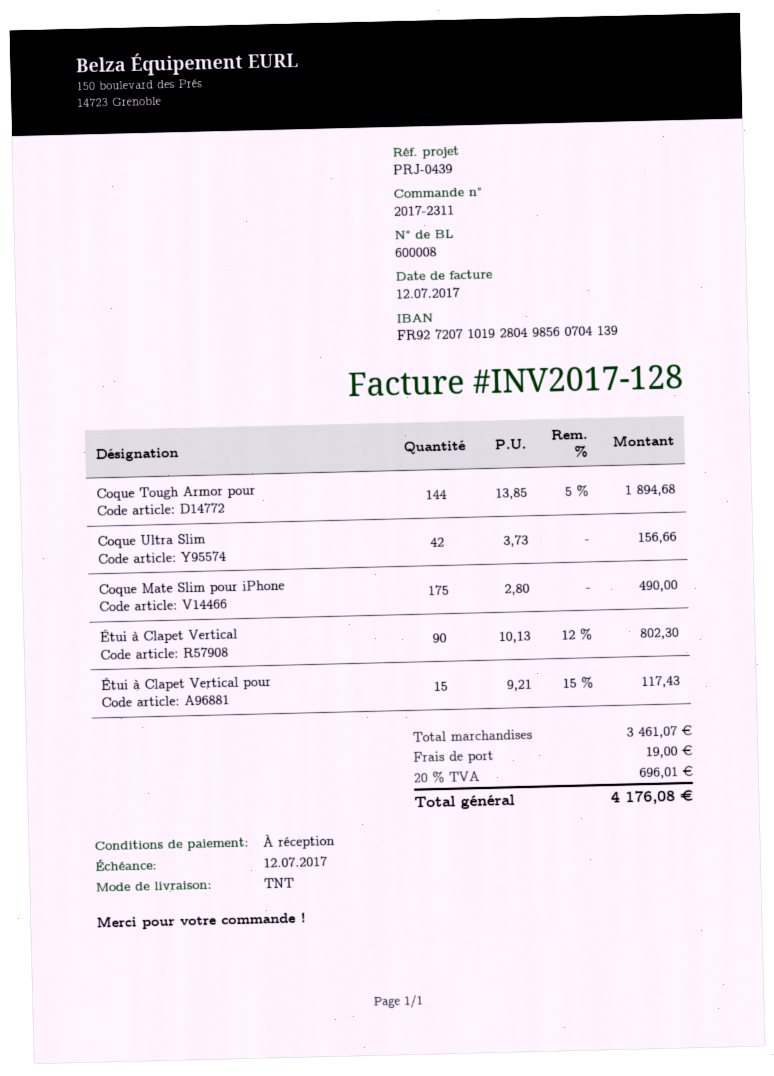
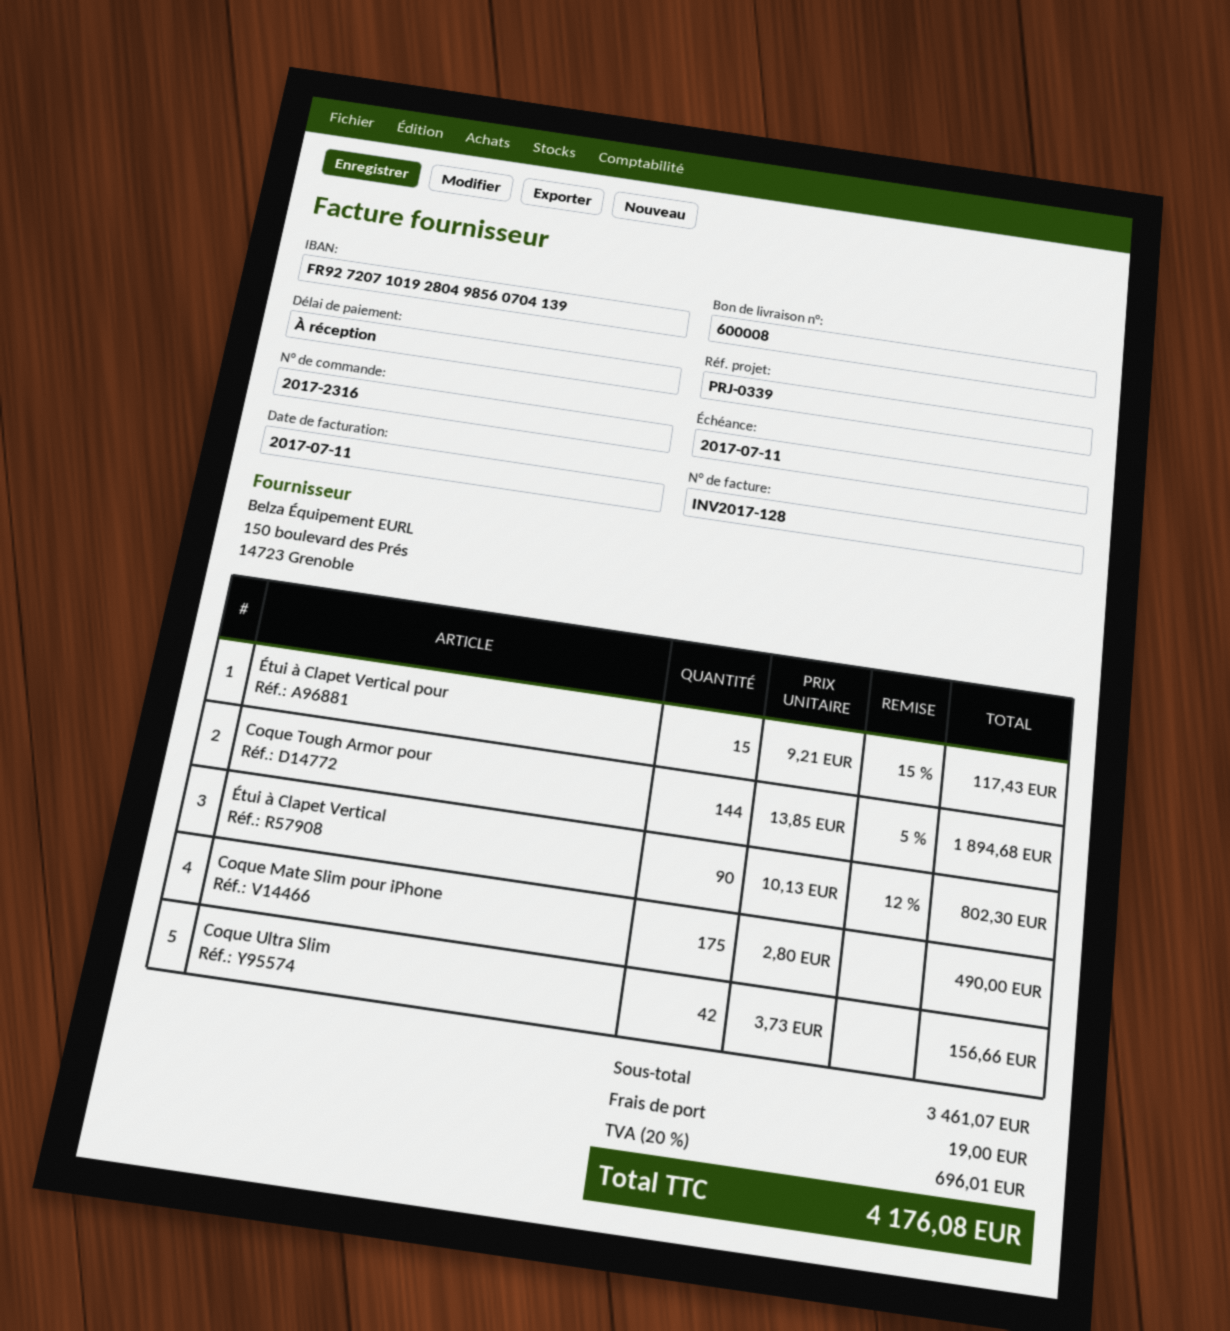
order number: 2017-2311 -> 2017-2316
invoice date: 2017-07-12 -> 2017-07-11
due date: 2017-07-12 -> 2017-07-11
reference: PRJ-0439 -> PRJ-0339

